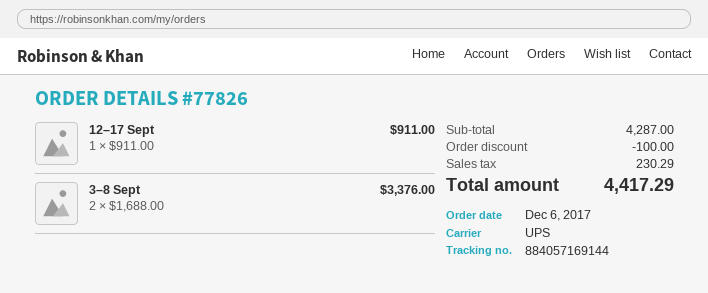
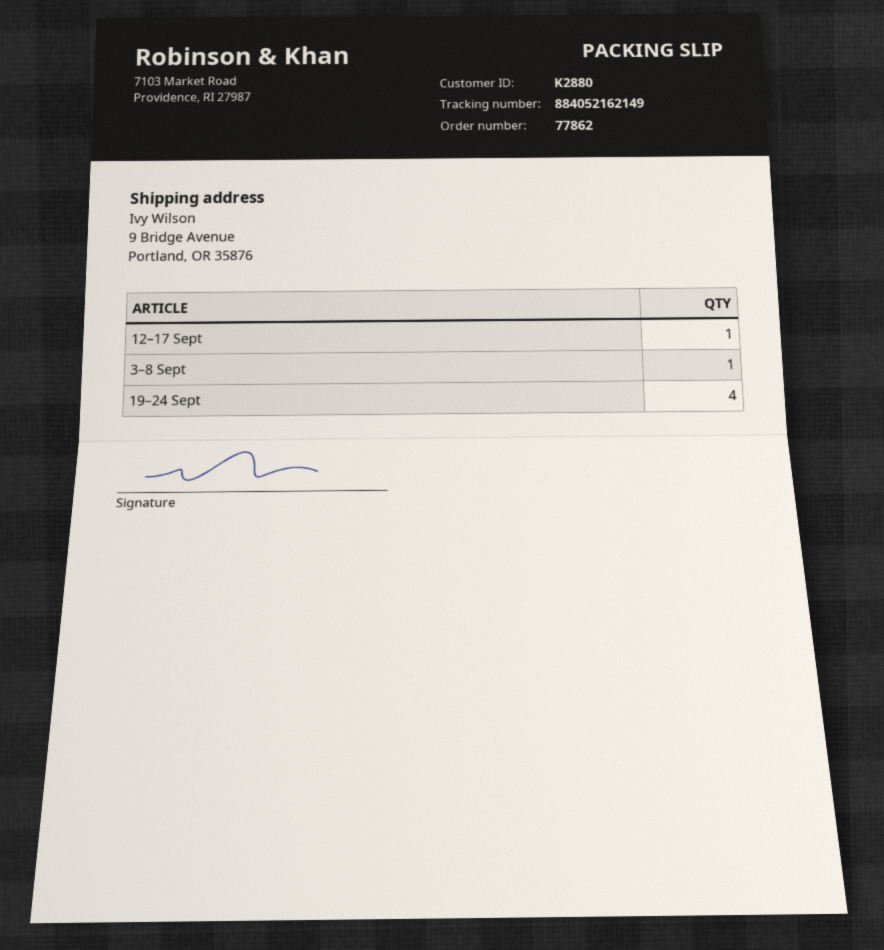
order number: 77826 -> 77862
tracking number: 884057169144 -> 884052162149
3–8 Sept: 2 -> 1
19–24 Sept: none -> 4

